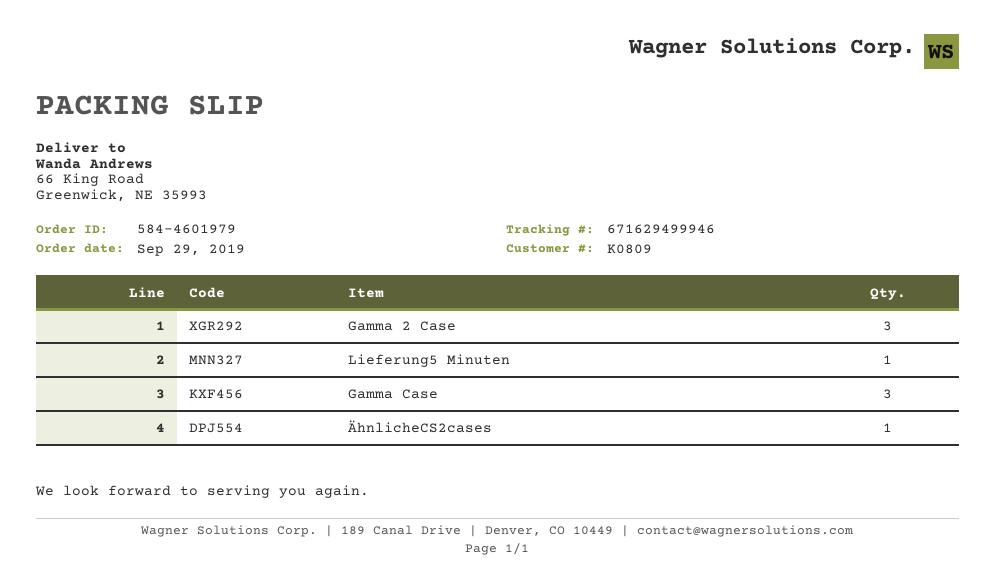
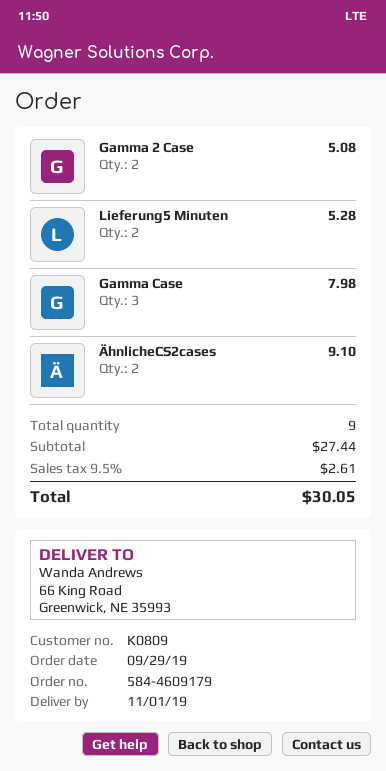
order number: 584-4601979 -> 584-4609179
Gamma 2 Case: 3 -> 2
Lieferung5 Minuten: 1 -> 2
ÄhnlicheCS2cases: 1 -> 2

